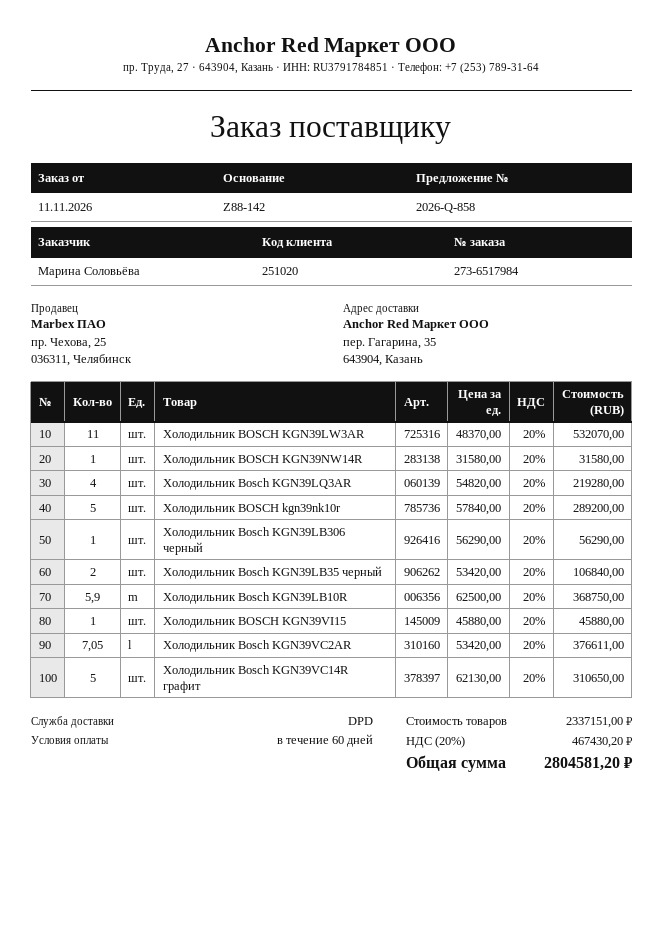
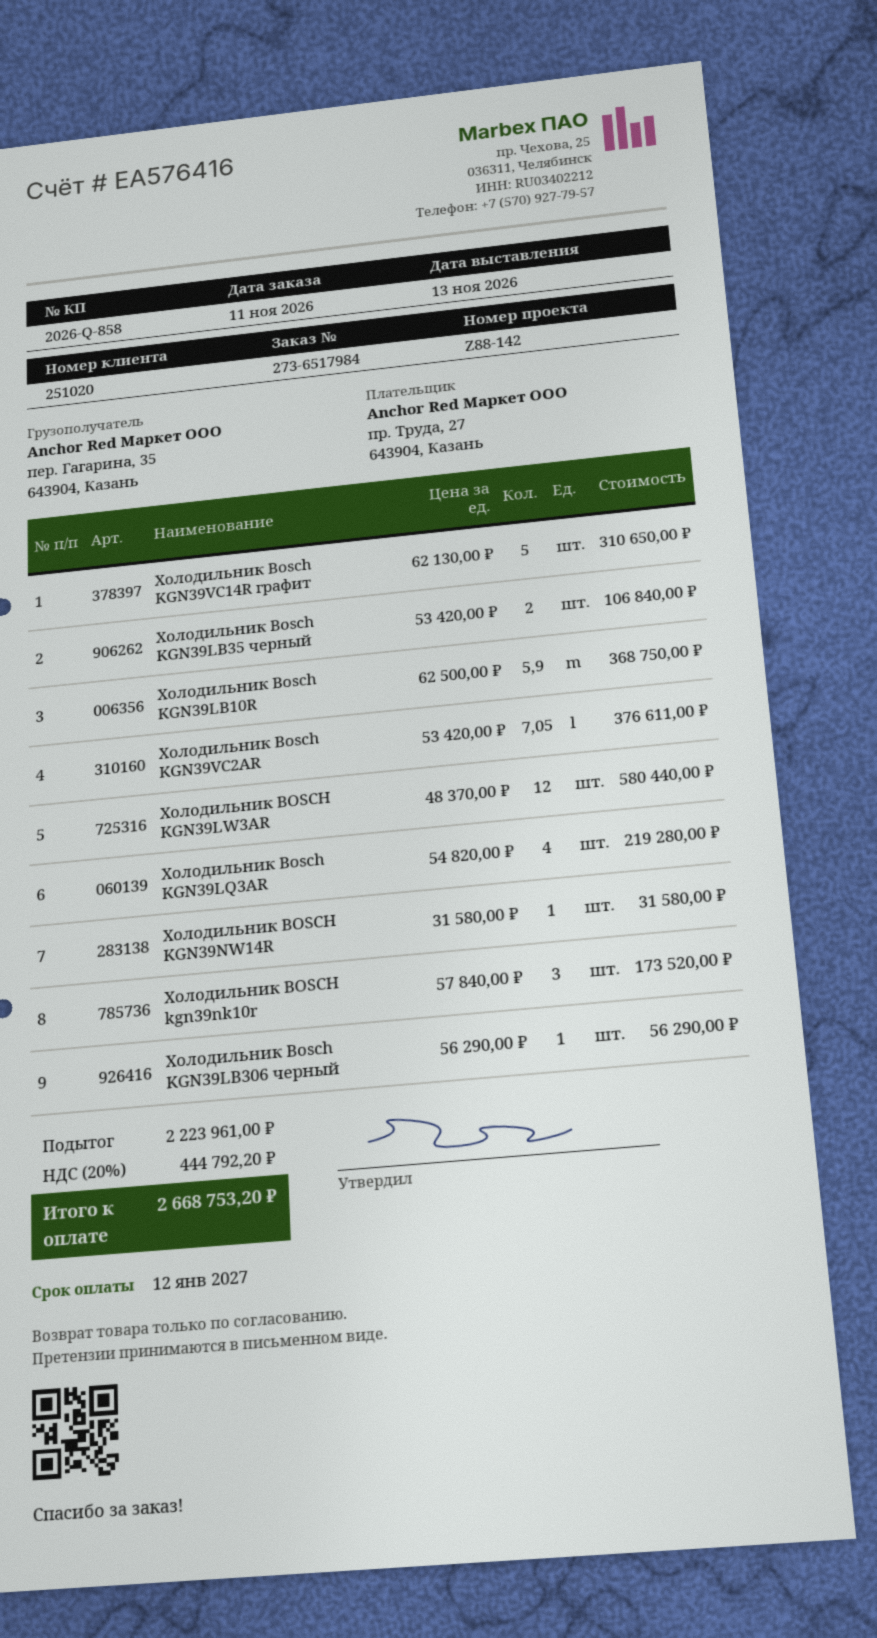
Холодильник BOSCH KGN39LW3AR: 11 x 48370.00 = 532070.00 -> 12 x 48370.00 = 580440.00
Холодильник BOSCH kgn39nk10r: 5 x 57840.00 = 289200.00 -> 3 x 57840.00 = 173520.00
Холодильник BOSCH KGN39VI15: 1 x 45880.00 = 45880.00 -> none
subtotal: 2337151.00 -> 2223961.00
tax: 20% = 467430.20 -> 20% = 444792.20
total: 2804581.20 -> 2668753.20

